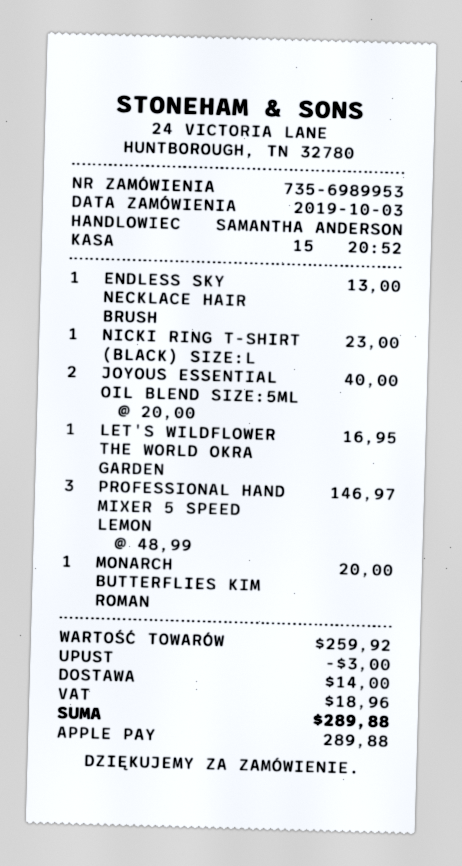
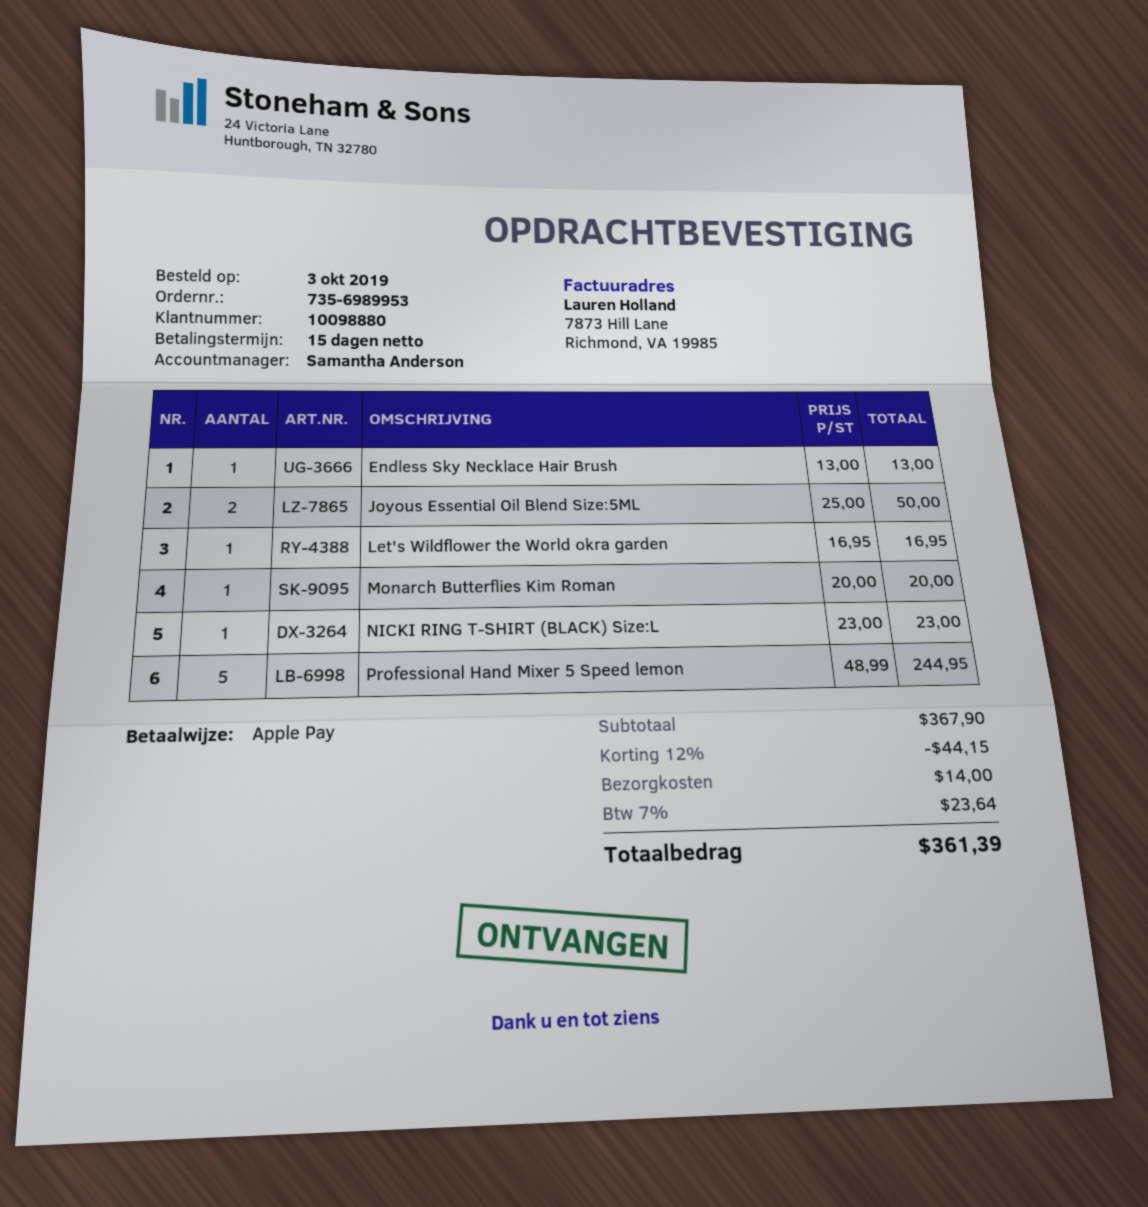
JOYOUS ESSENTIAL OIL BLEND SIZE:5ML: 2 x 20.00 = 40.00 -> 2 x 25.00 = 50.00
PROFESSIONAL HAND MIXER 5 SPEED LEMON: 3 x 48.99 = 146.97 -> 5 x 48.99 = 244.95
subtotal: 259.92 -> 367.90
discount: 3.00 -> 44.15
tax: 18.96 -> 23.64
total: 289.88 -> 361.39

